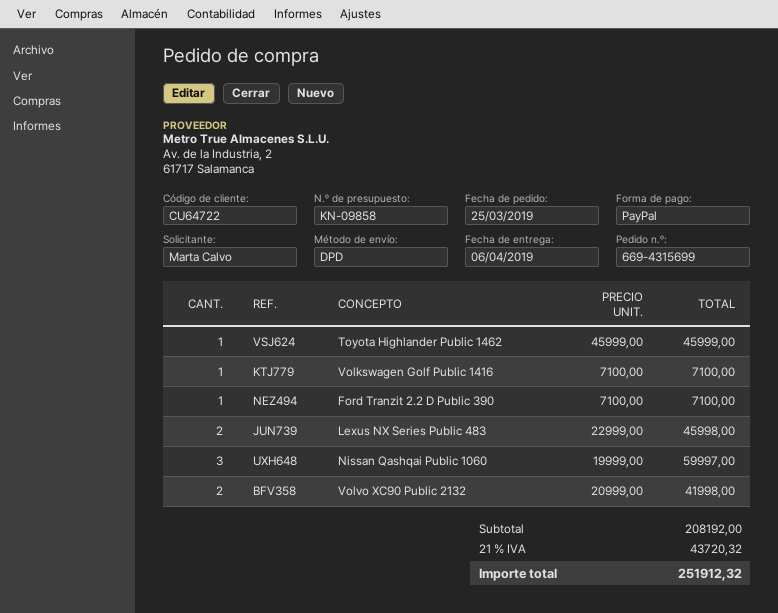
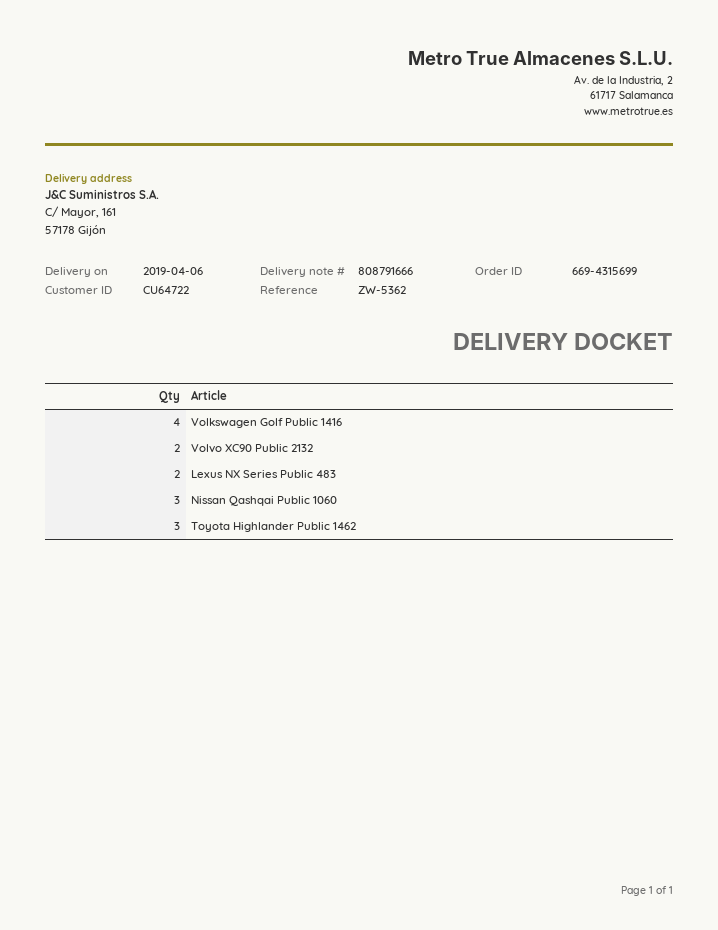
Toyota Highlander Public 1462: 1 -> 3
Volkswagen Golf Public 1416: 1 -> 4
Ford Tranzit 2.2 D Public 390: 1 -> none

